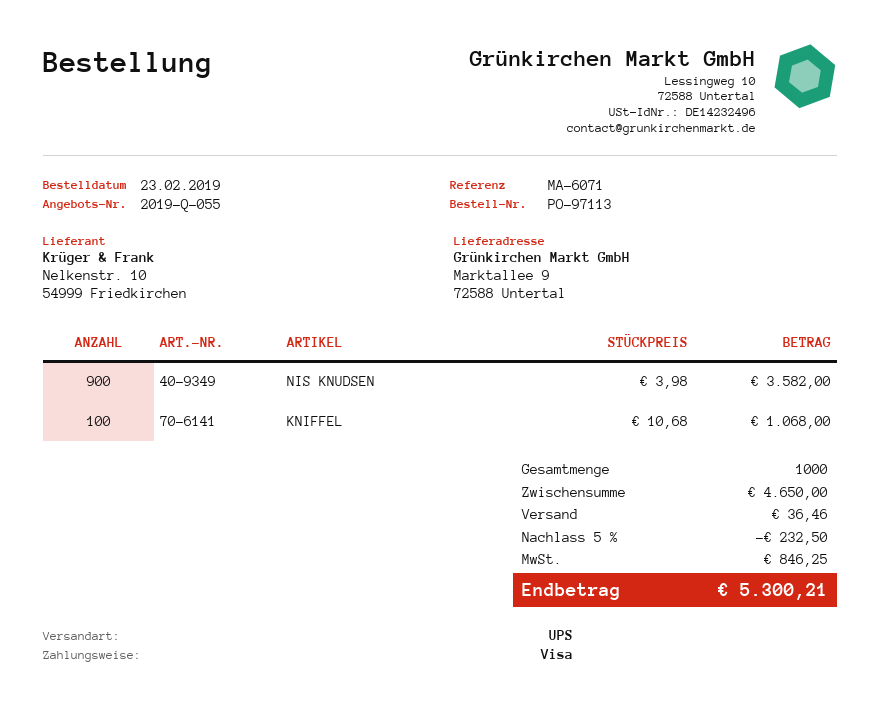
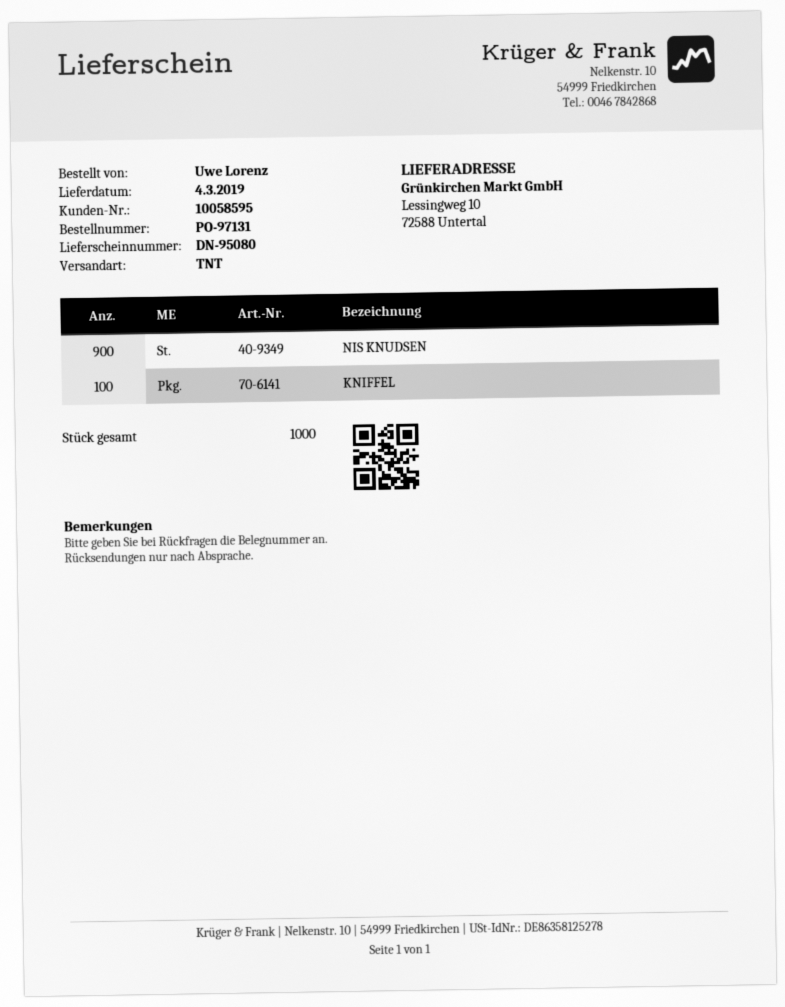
order number: PO-97113 -> PO-97131
shipping method: UPS -> TNT
ship to: Marktallee 9, 72588 Untertal -> Lessingweg 10, 72588 Untertal

